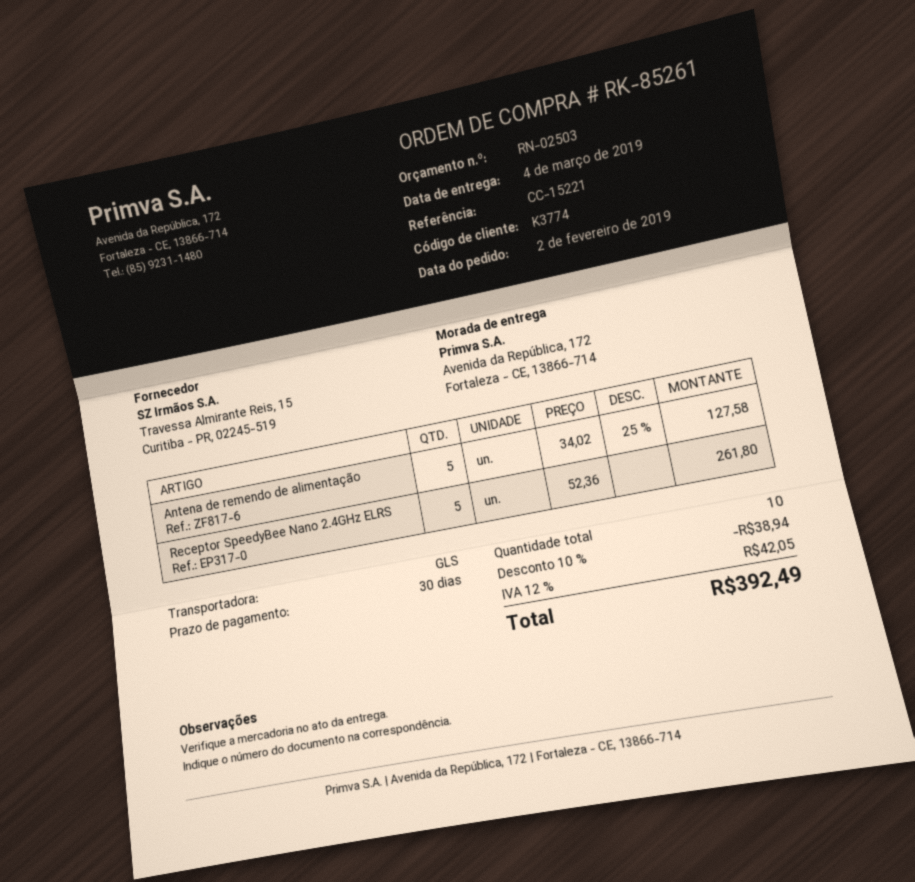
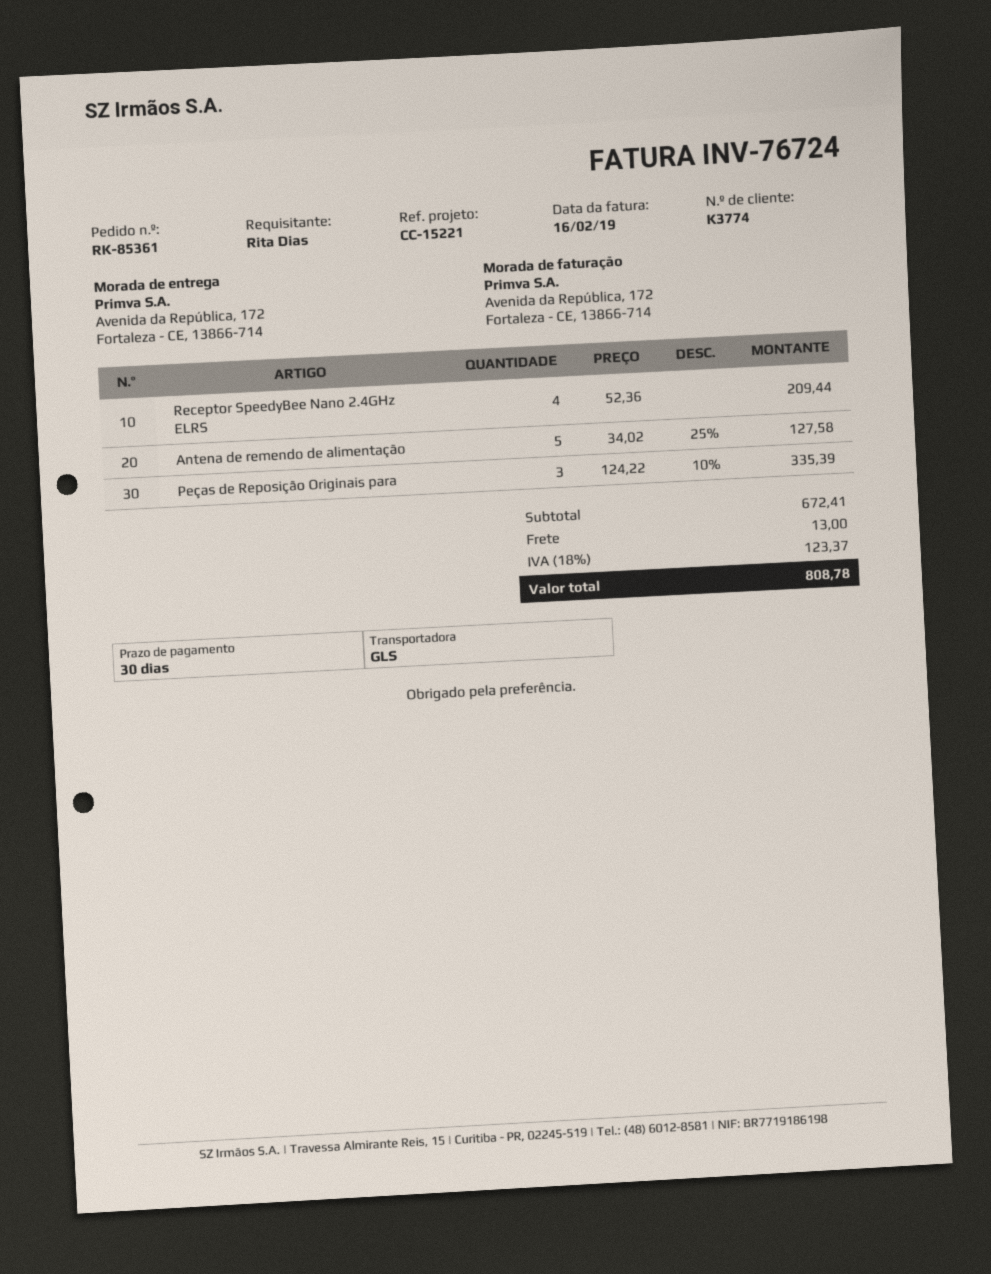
order number: RK-85261 -> RK-85361
Receptor SpeedyBee Nano 2.4GHz ELRS: 5 x 52.36 = 261.80 -> 4 x 52.36 = 209.44
Peças de Reposição Originais para: none -> 3 x 124.22 - 10% = 335.39
discount: 10% = 38.94 -> none
shipping: none -> 13.00
tax: 12% = 42.05 -> 18% = 123.37
total: 392.49 -> 808.78

